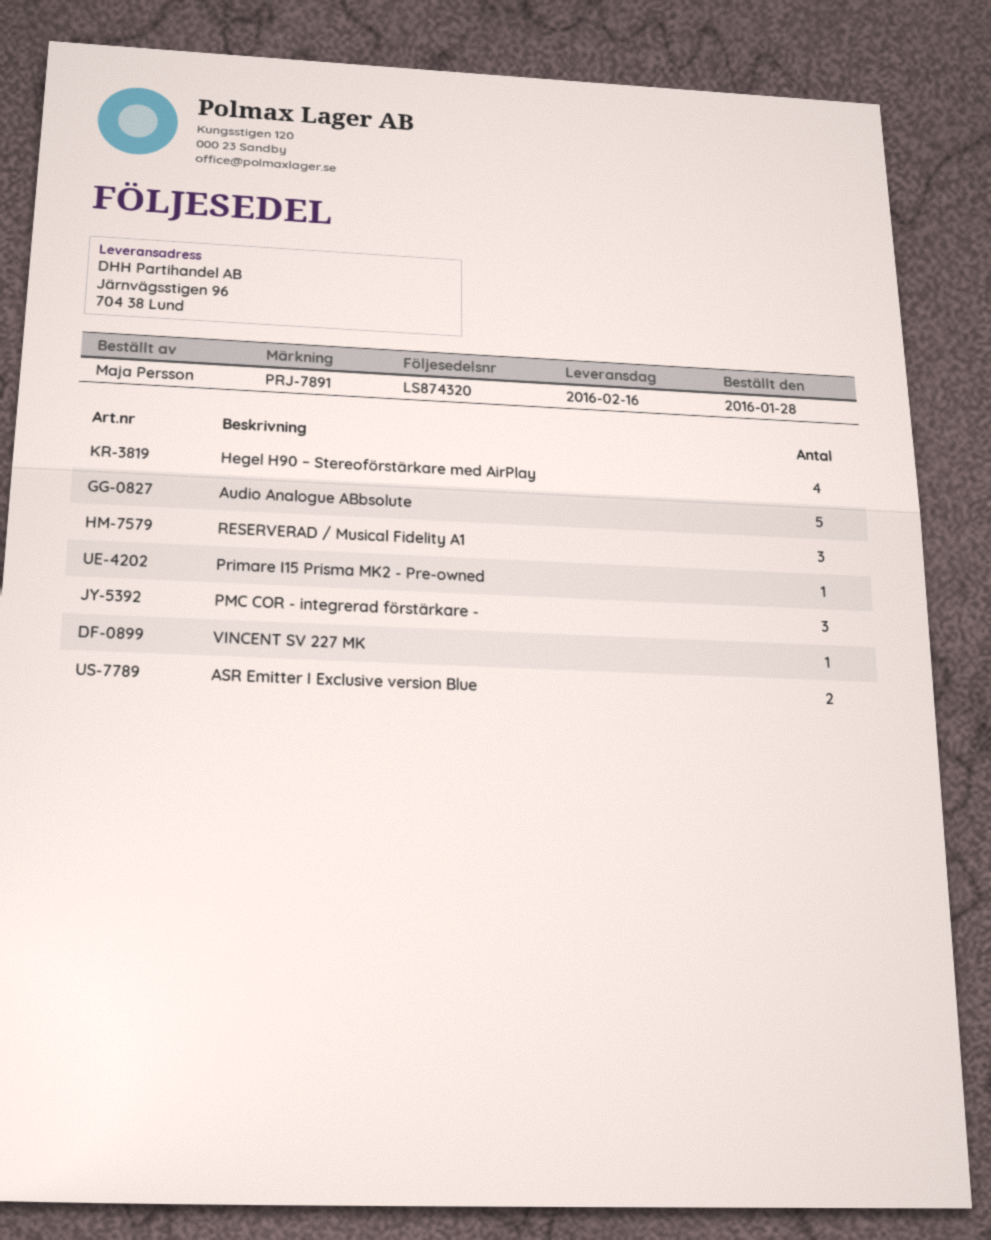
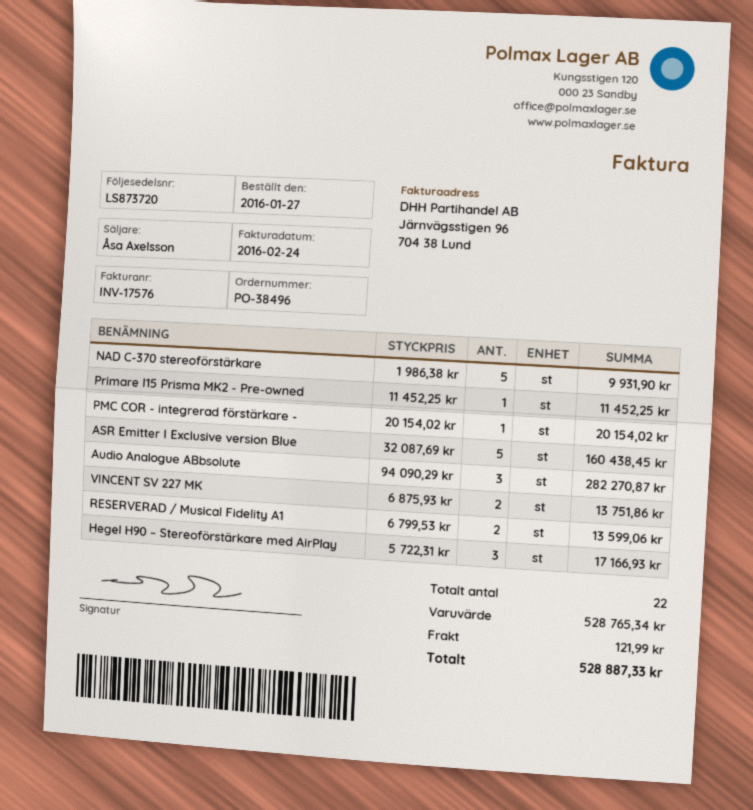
order date: 2016-01-28 -> 2016-01-27
delivery note number: LS874320 -> LS873720
Hegel H90 – Stereoförstärkare med AirPlay: 4 -> 3
Audio Analogue ABbsolute: 5 -> 3
RESERVERAD / Musical Fidelity A1: 3 -> 2
PMC COR - integrerad förstärkare -: 3 -> 1
VINCENT SV 227 MK: 1 -> 2
ASR Emitter I Exclusive version Blue: 2 -> 5
NAD C-370 stereoförstärkare: none -> 5

